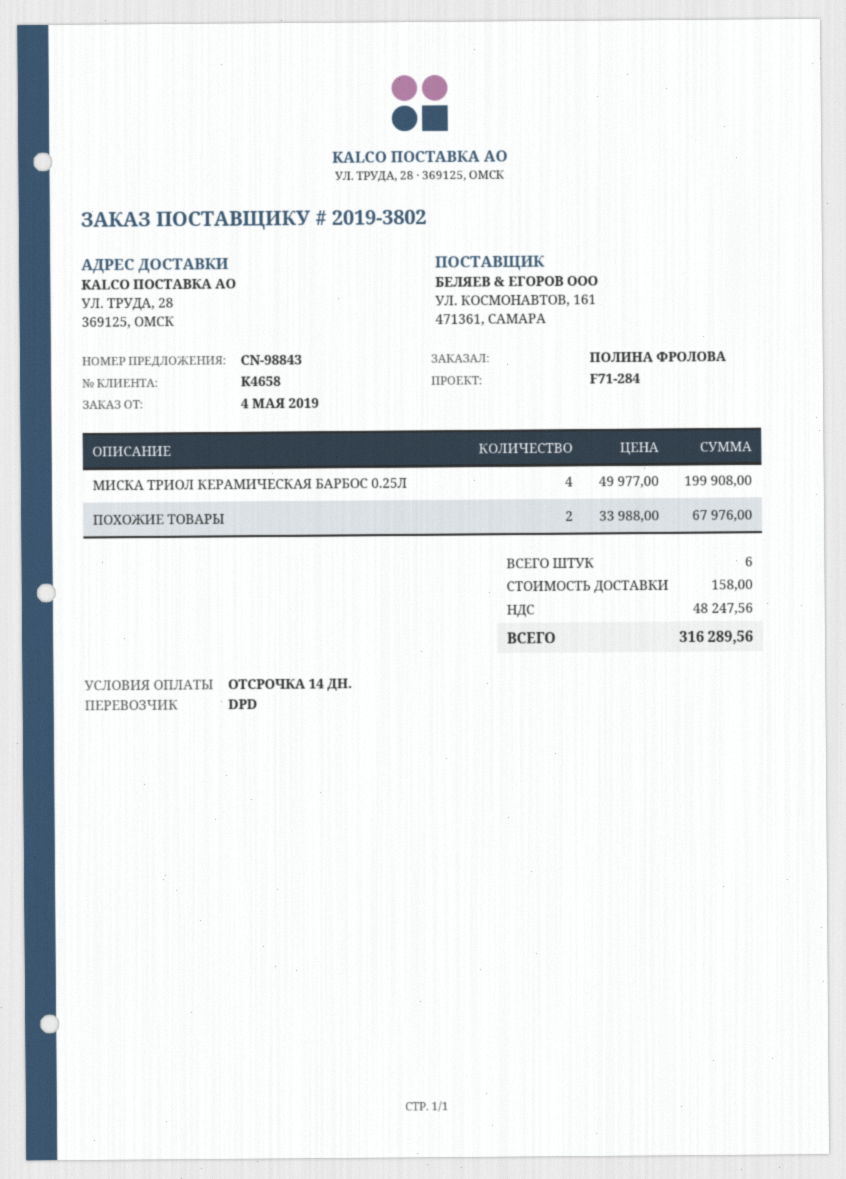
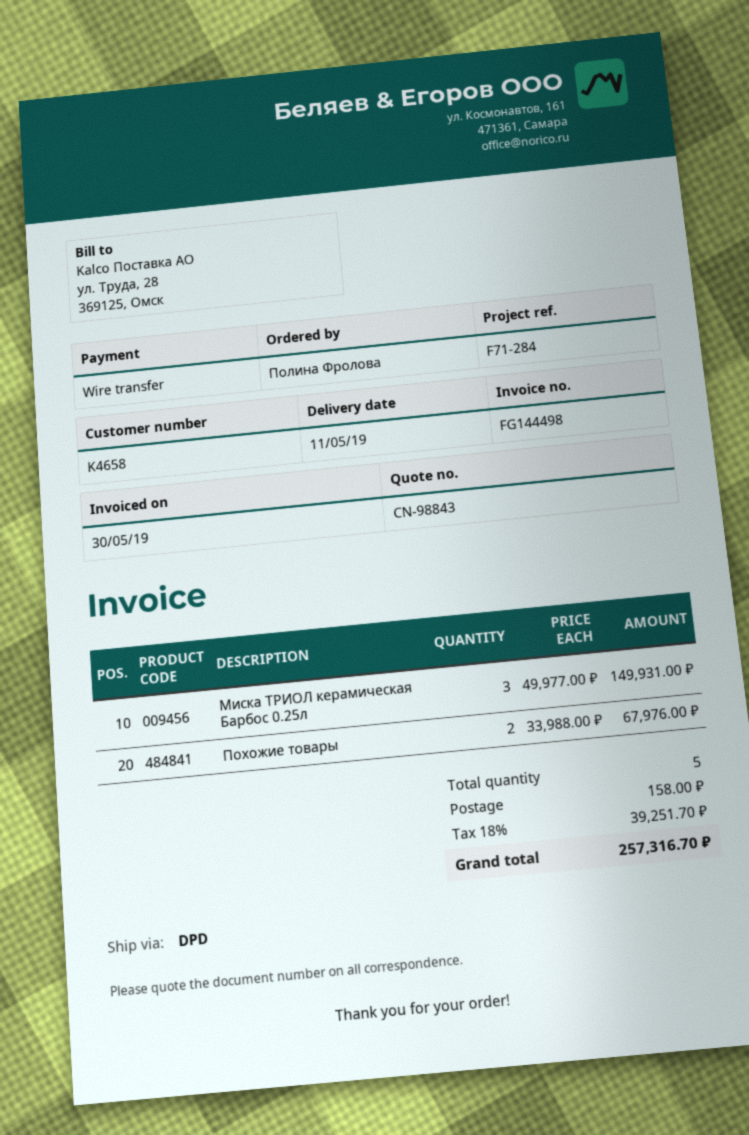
МИСКА ТРИОЛ КЕРАМИЧЕСКАЯ БАРБОС 0.25Л: 4 x 49977.00 = 199908.00 -> 3 x 49977.00 = 149931.00
total quantity: 6 -> 5
tax: 48247.56 -> 39251.70
total: 316289.56 -> 257316.70

